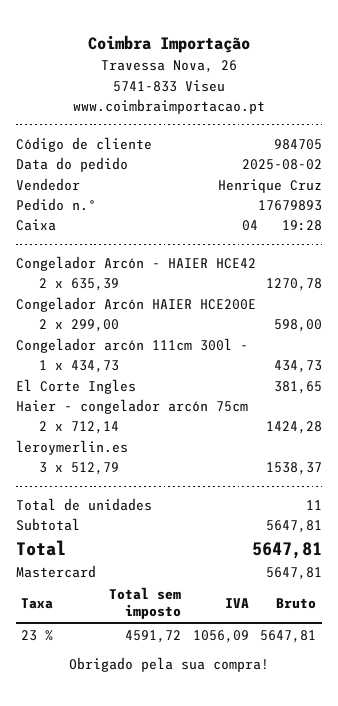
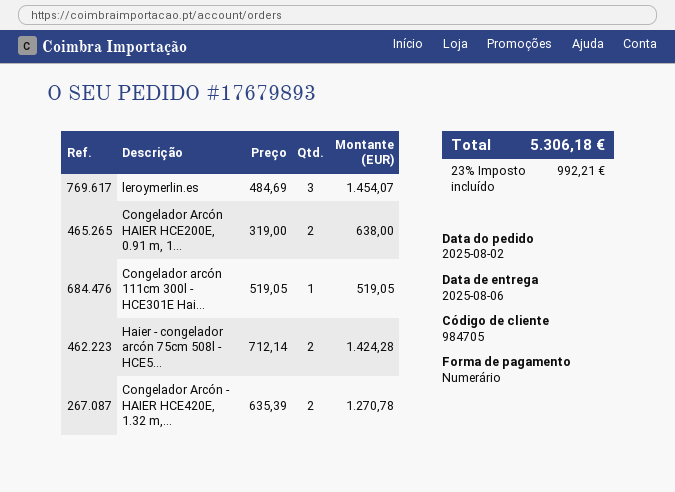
payment method: Mastercard -> cash
Congelador Arcón HAIER HCE200E: 2 x 299.00 = 598.00 -> 2 x 319.00 = 638.00
Congelador arcón 111cm 300l -: 1 x 434.73 = 434.73 -> 1 x 519.05 = 519.05
El Corte Ingles: 1 x 381.65 = 381.65 -> none
leroymerlin.es: 3 x 512.79 = 1538.37 -> 3 x 484.69 = 1454.07
tax: 23% = 1056.09 -> 23% = 992.21
total: 5647.81 -> 5306.18

